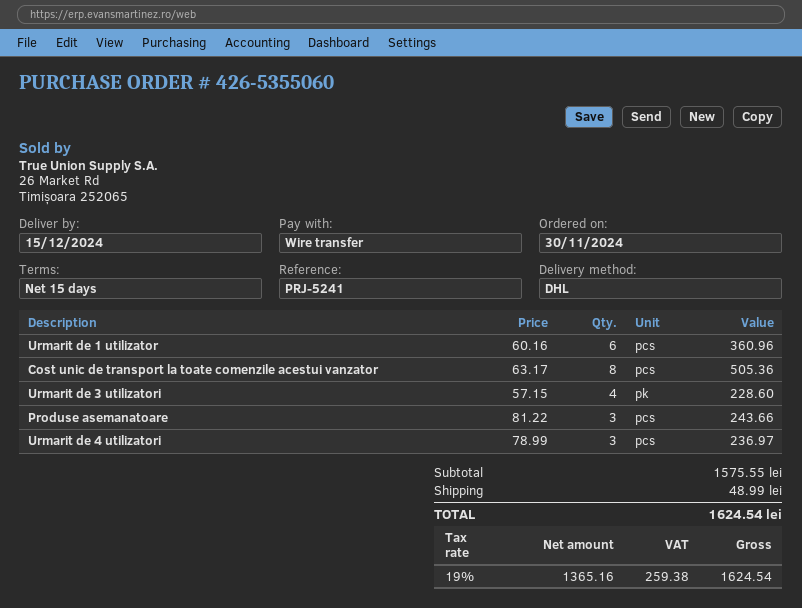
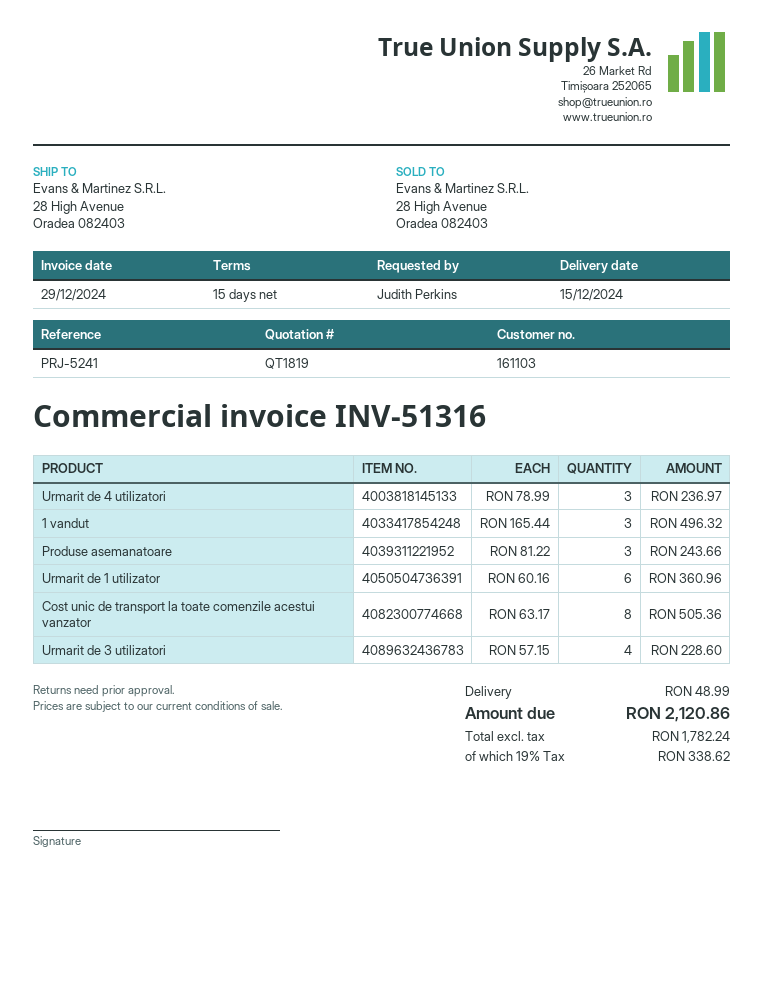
1 vandut: none -> 3 x 165.44 = 496.32
net: 1365.16 -> 1782.24
tax: 19% = 259.38 -> 19% = 338.62
total: 1624.54 -> 2120.86

